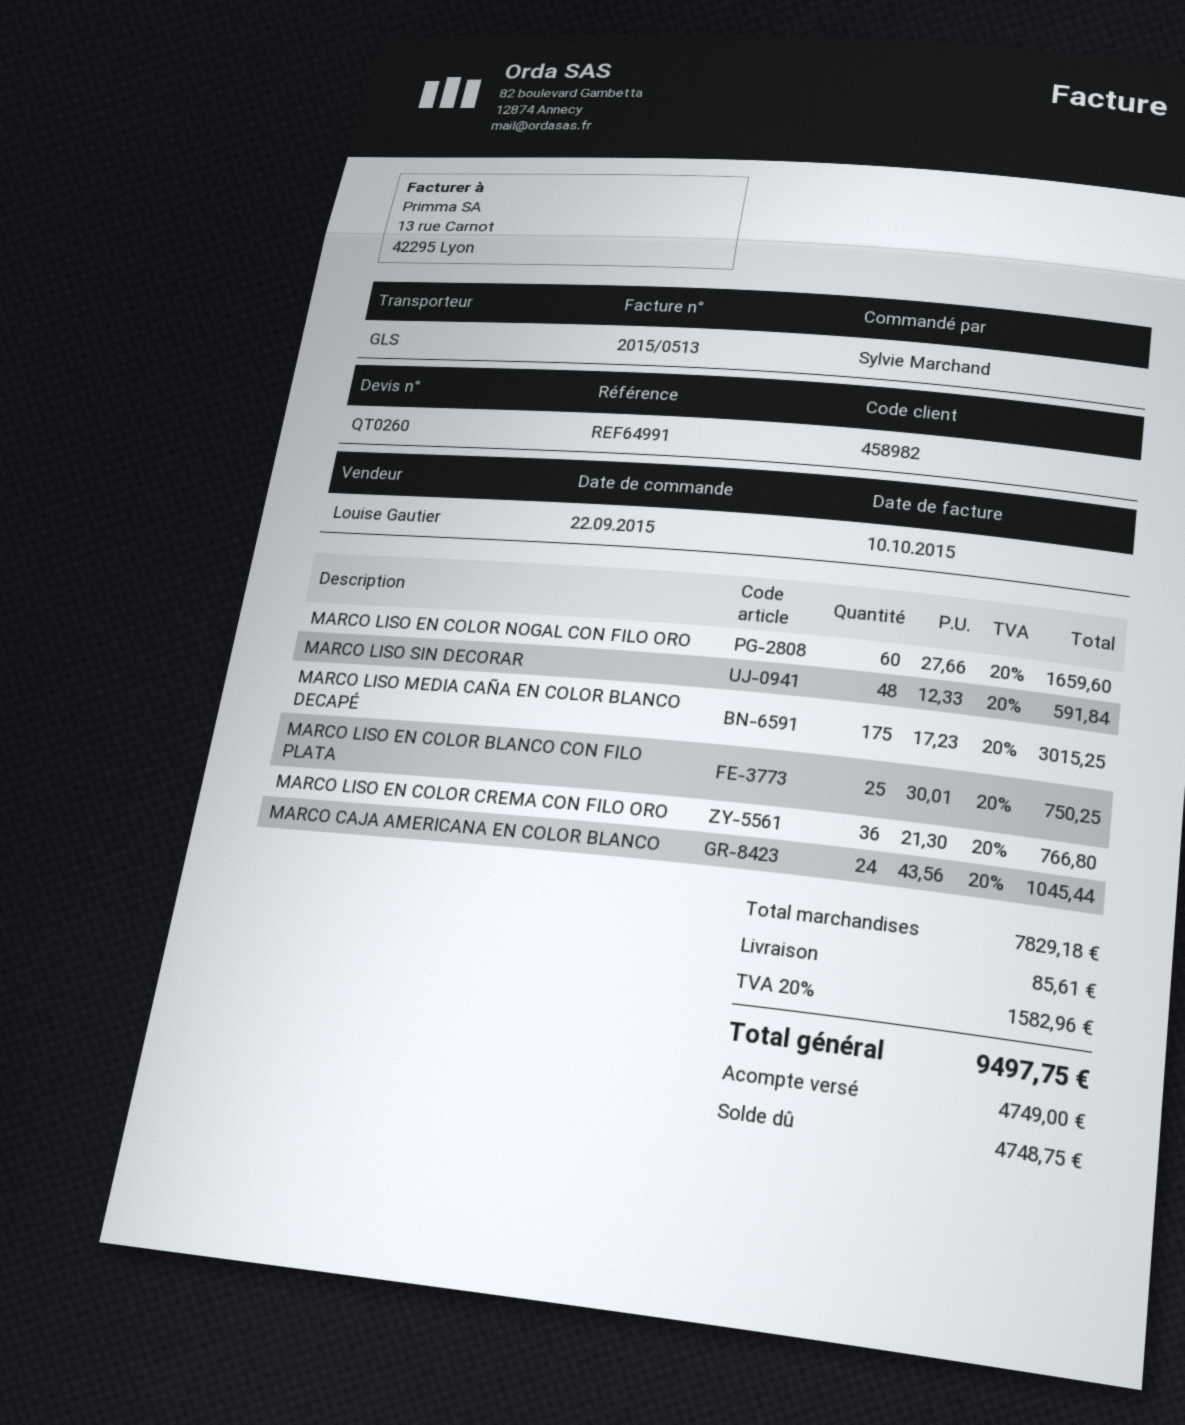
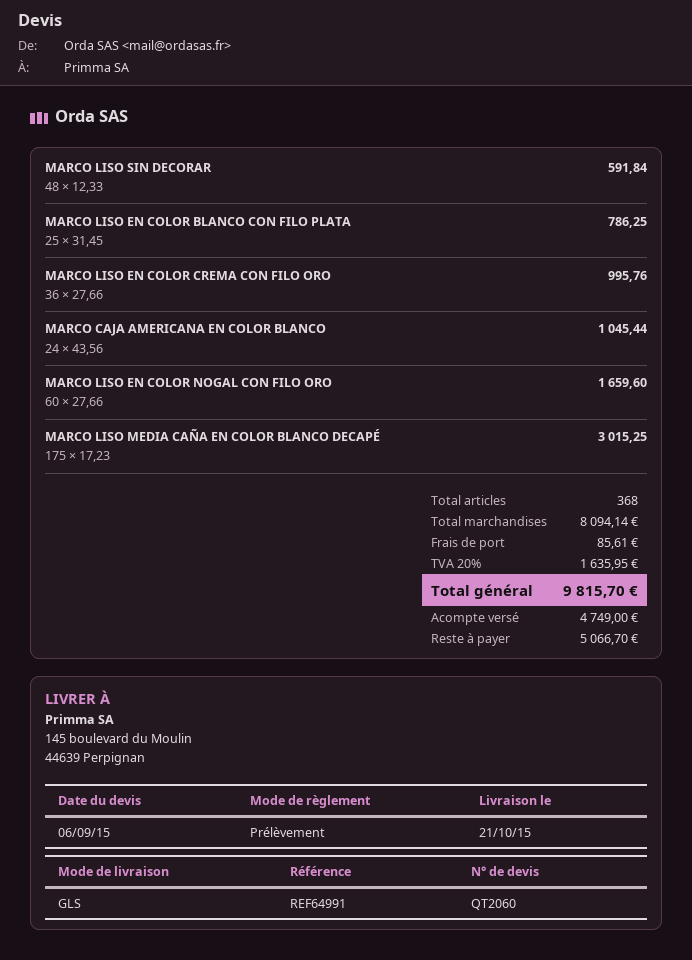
quote number: QT0260 -> QT2060
MARCO LISO EN COLOR BLANCO CON FILO PLATA: 25 x 30.01 = 750.25 -> 25 x 31.45 = 786.25
MARCO LISO EN COLOR CREMA CON FILO ORO: 36 x 21.30 = 766.80 -> 36 x 27.66 = 995.76
subtotal: 7829.18 -> 8094.14
tax: 20% = 1582.96 -> 20% = 1635.95
total: 9497.75 -> 9815.70
balance: 4748.75 -> 5066.70

